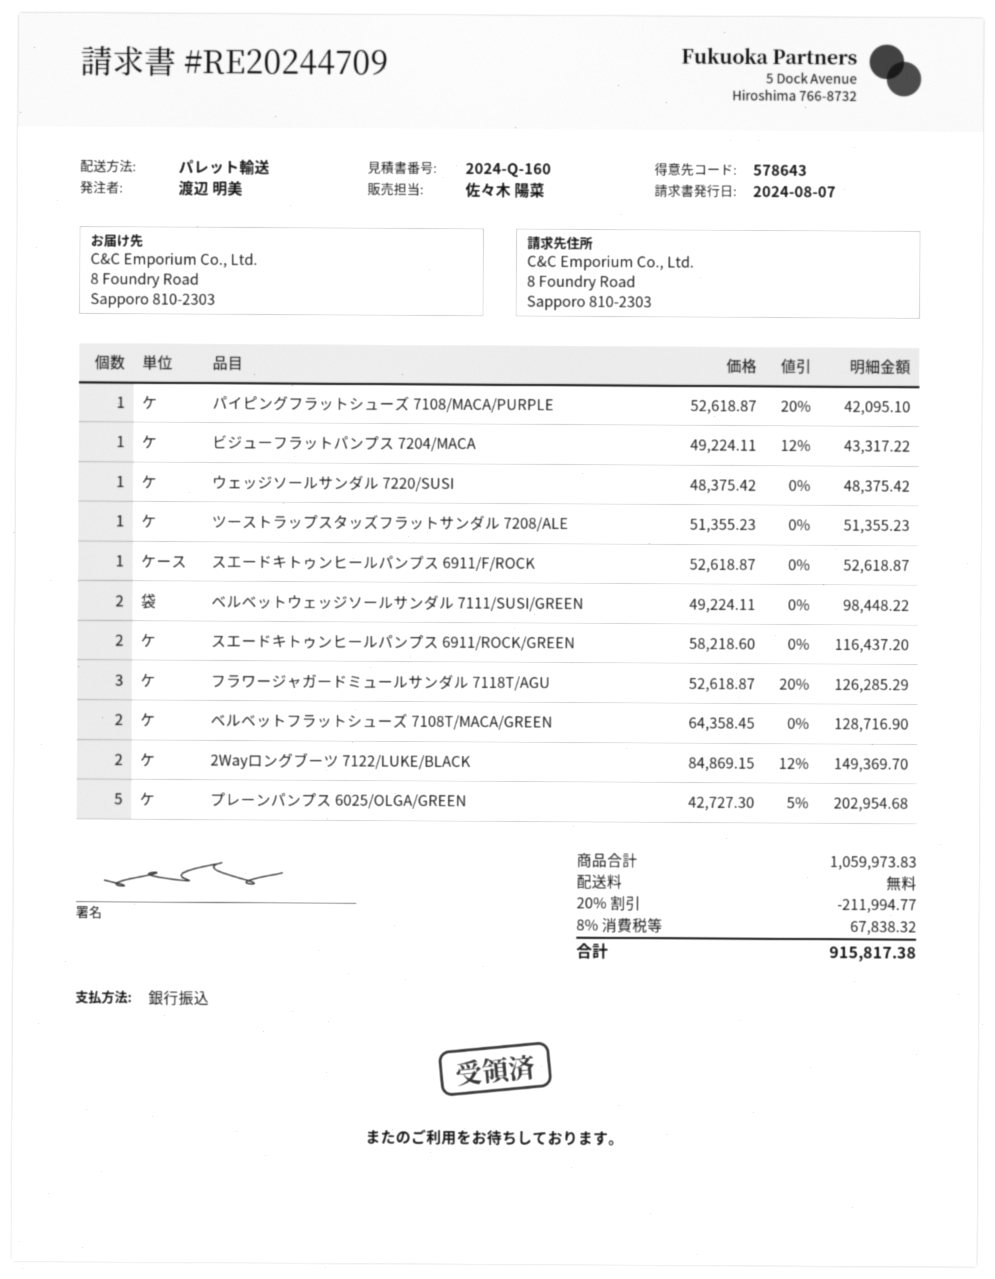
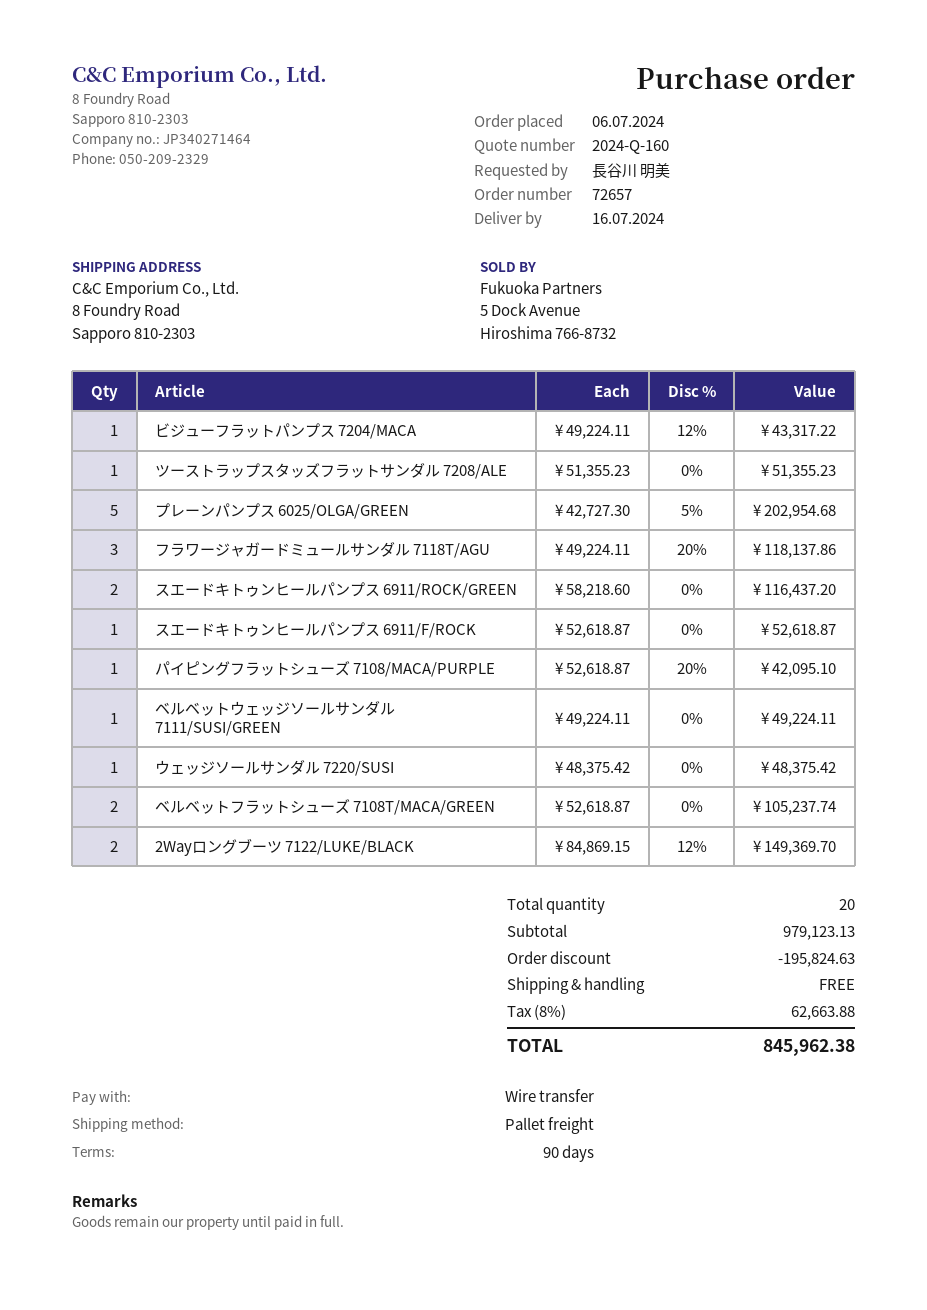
ordered by: 渡辺 明美 -> 長谷川 明美
ベルベットウェッジソールサンダル 7111/SUSI/GREEN: 2 x 49224.11 = 98448.22 -> 1 x 49224.11 = 49224.11
フラワージャガードミュールサンダル 7118T/AGU: 3 x 52618.87 - 20% = 126285.29 -> 3 x 49224.11 - 20% = 118137.86
ベルベットフラットシューズ 7108T/MACA/GREEN: 2 x 64358.45 = 128716.90 -> 2 x 52618.87 = 105237.74
subtotal: 1059973.83 -> 979123.13
discount: 211994.77 -> 195824.63
tax: 8% = 67838.32 -> 8% = 62663.88
total: 915817.38 -> 845962.38

